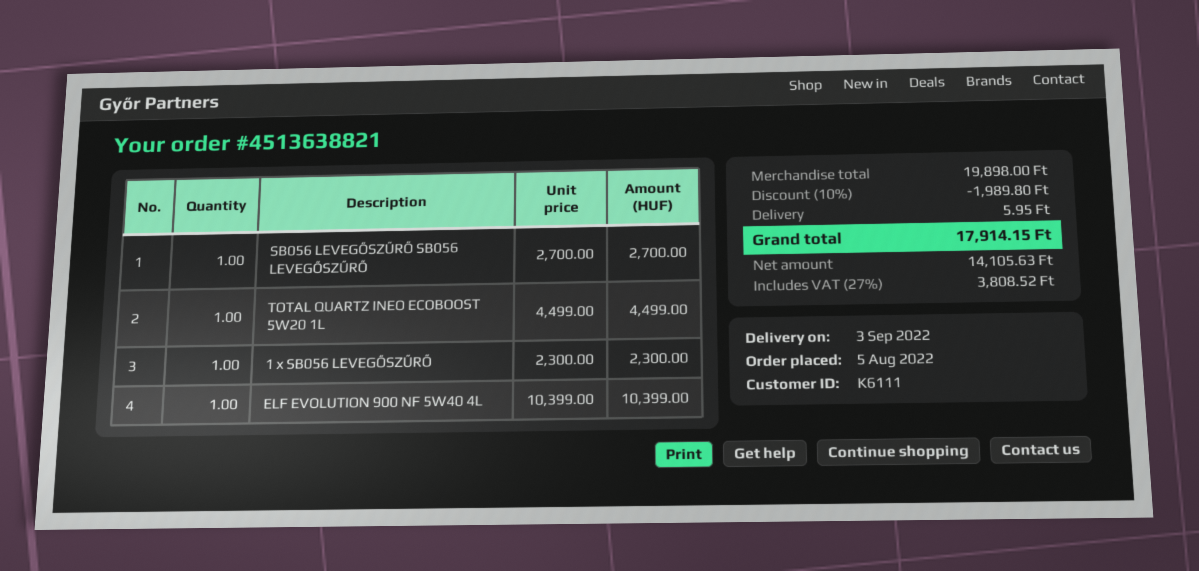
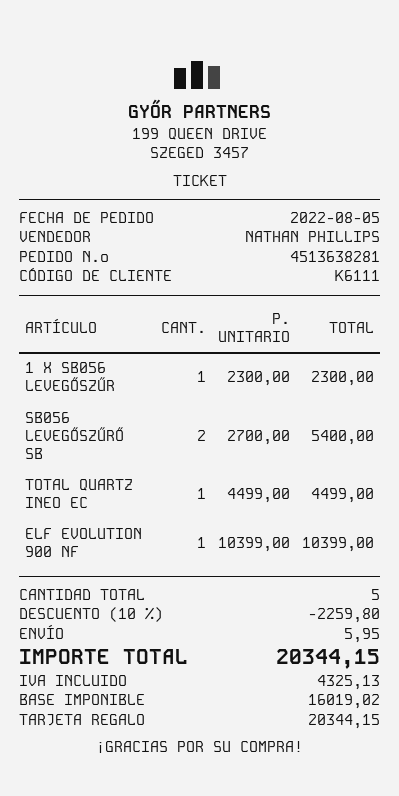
order number: 4513638821 -> 4513638281
SB056 LEVEGŐSZŰRŐ SB056 LEVEGŐSZŰRŐ: 1 x 2700.00 = 2700.00 -> 2 x 2700.00 = 5400.00
discount: 10% = 1989.80 -> 10% = 2259.80
net: 14105.63 -> 16019.02
tax: 3808.52 -> 4325.13
total: 17914.15 -> 20344.15

